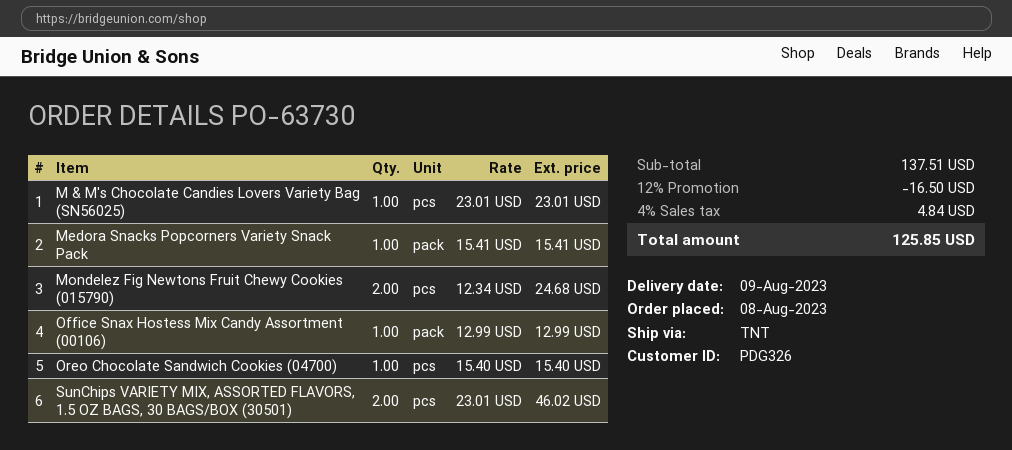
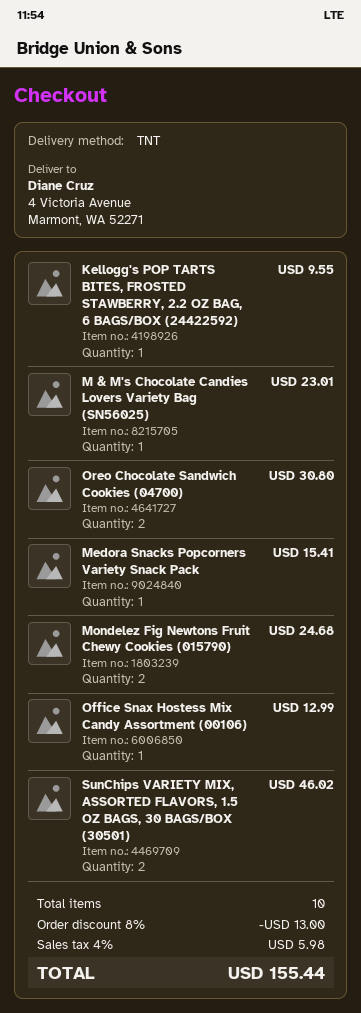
Oreo Chocolate Sandwich Cookies (04700): 1 for 15.40 -> 2 for 30.80
Kellogg's POP TARTS BITES, FROSTED STAWBERRY, 2.2 OZ BAG, 6 BAGS/BOX (24422592): none -> 1 for 9.55
discount: 12% = 16.50 -> 8% = 13.00
tax: 4% = 4.84 -> 4% = 5.98
total: 125.85 -> 155.44

